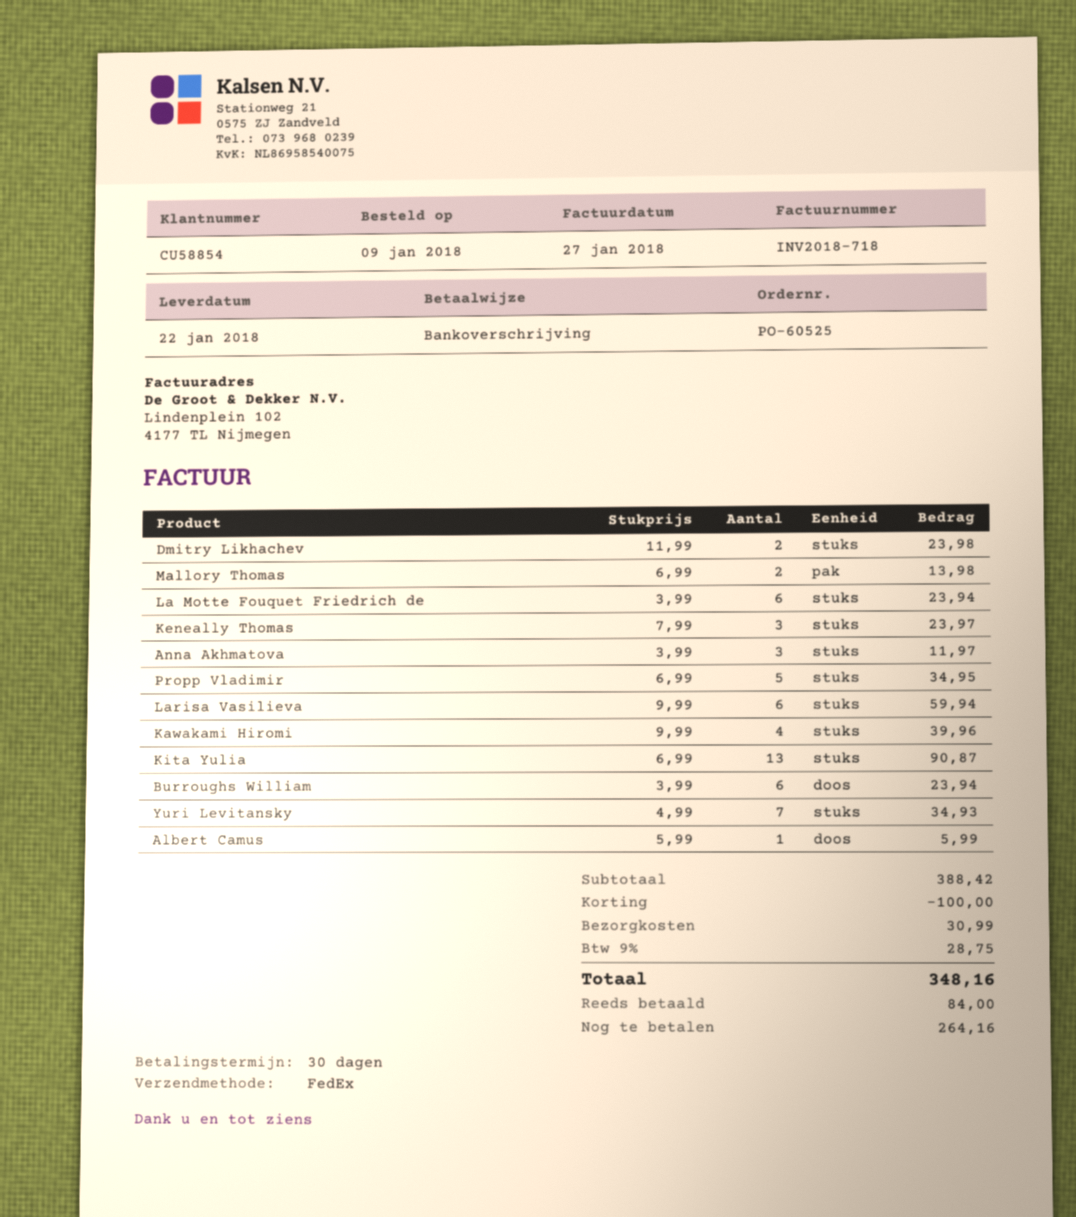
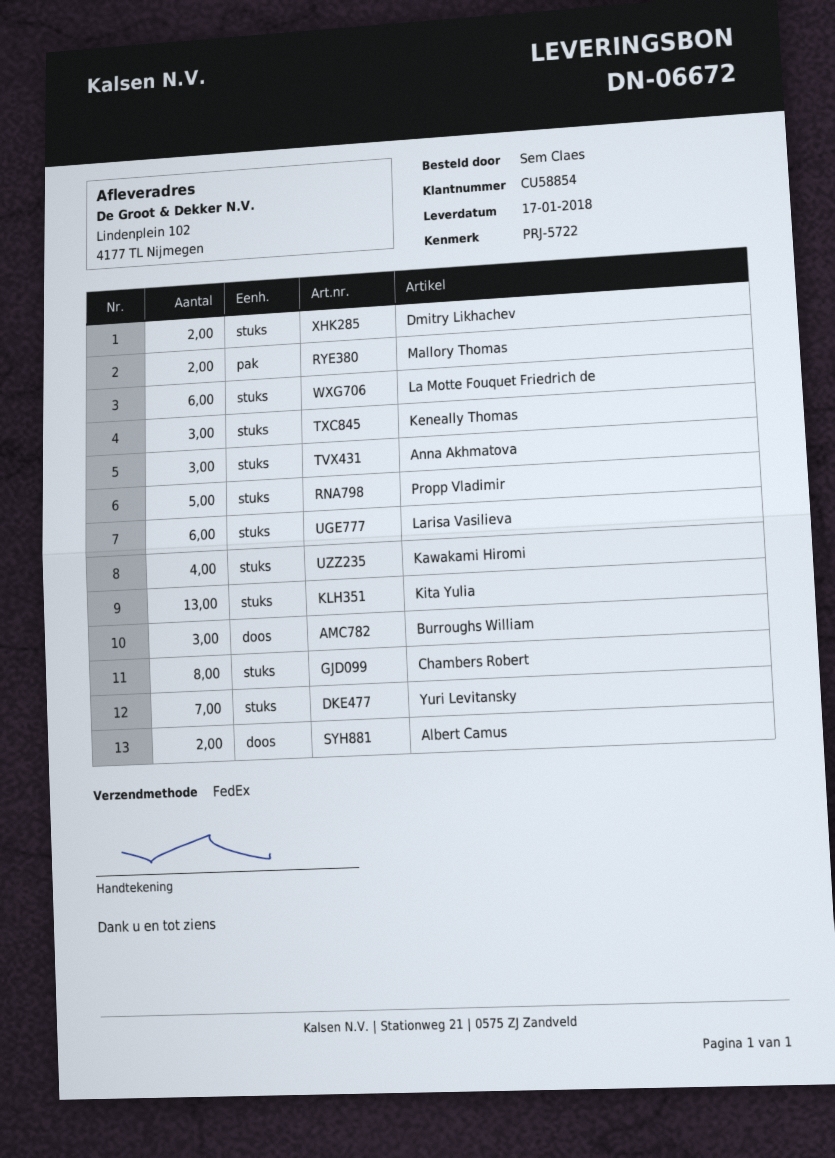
delivery date: 2018-01-22 -> 2018-01-17
Burroughs William: 6 -> 3
Albert Camus: 1 -> 2
Chambers Robert: none -> 8

